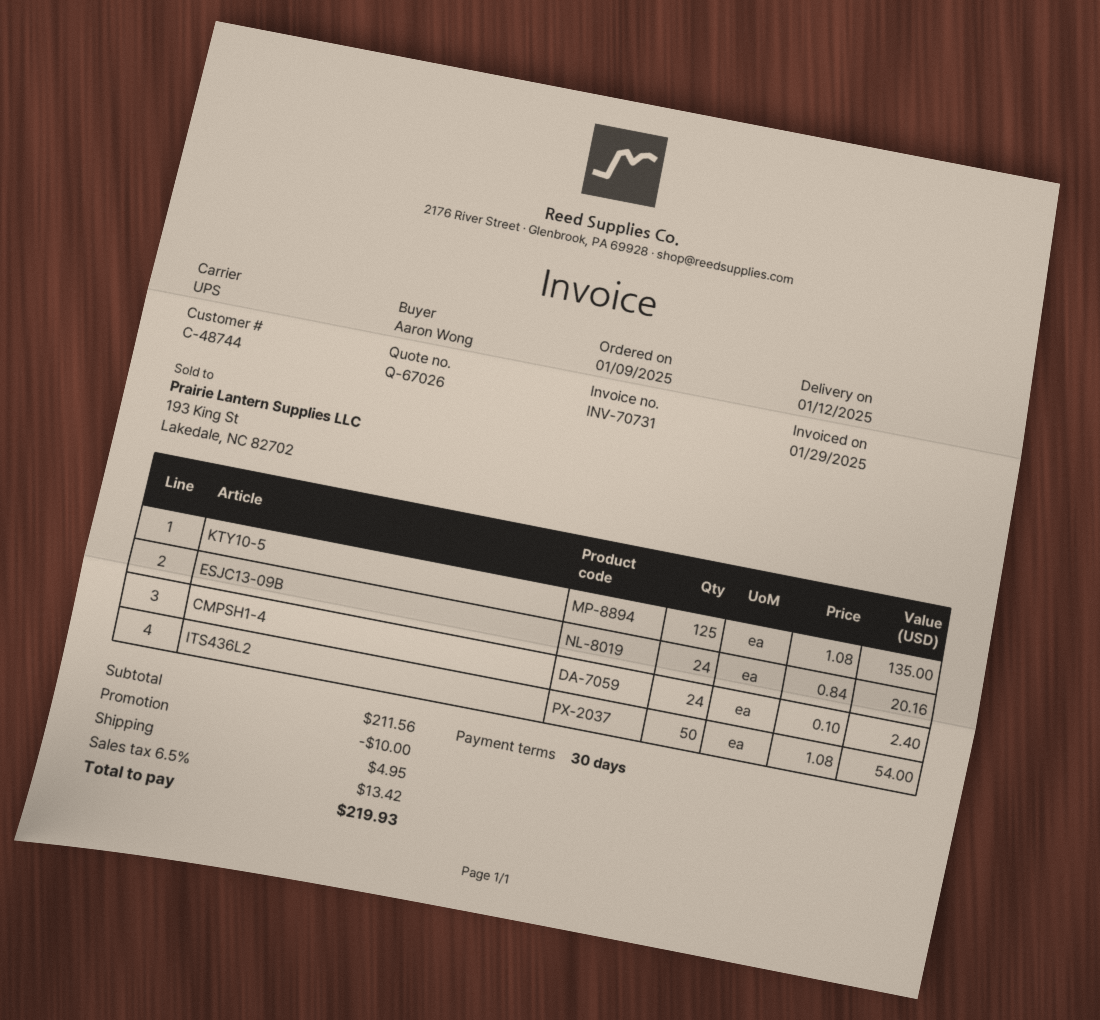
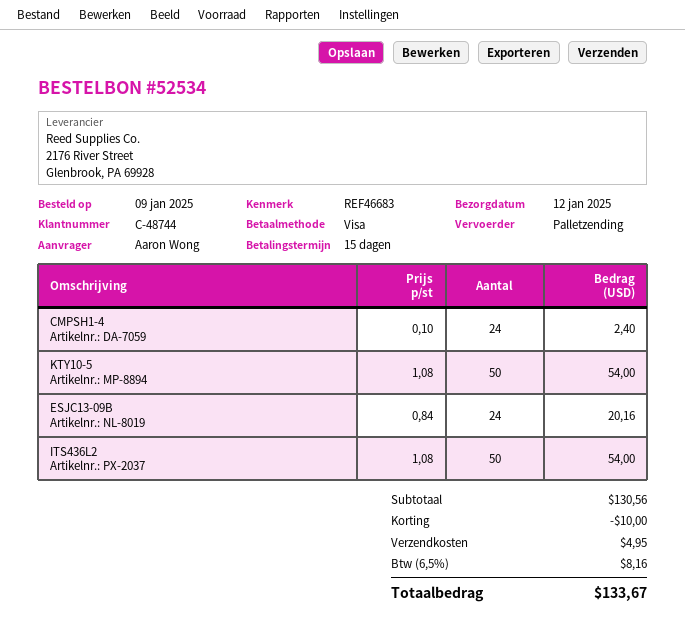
payment terms: 30 days -> 15 days
shipping method: UPS -> pallet freight
KTY10-5: 125 x 1.08 = 135.00 -> 50 x 1.08 = 54.00
subtotal: 211.56 -> 130.56
tax: 6.5% = 13.42 -> 6.5% = 8.16
total: 219.93 -> 133.67

